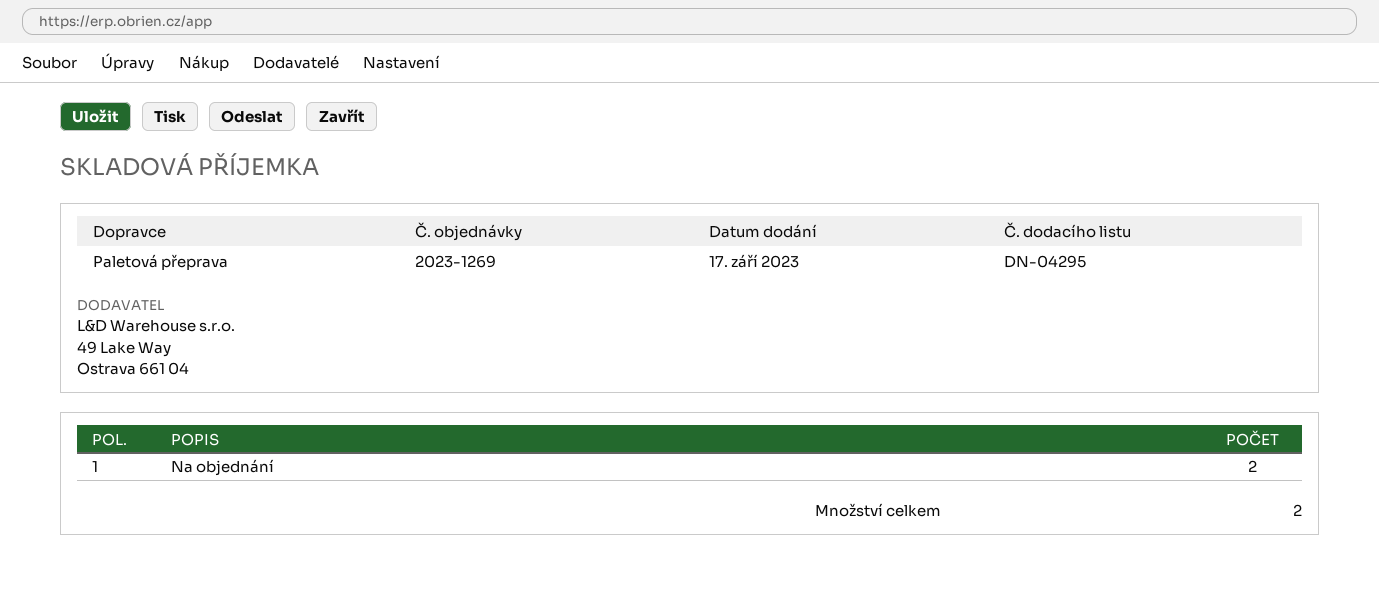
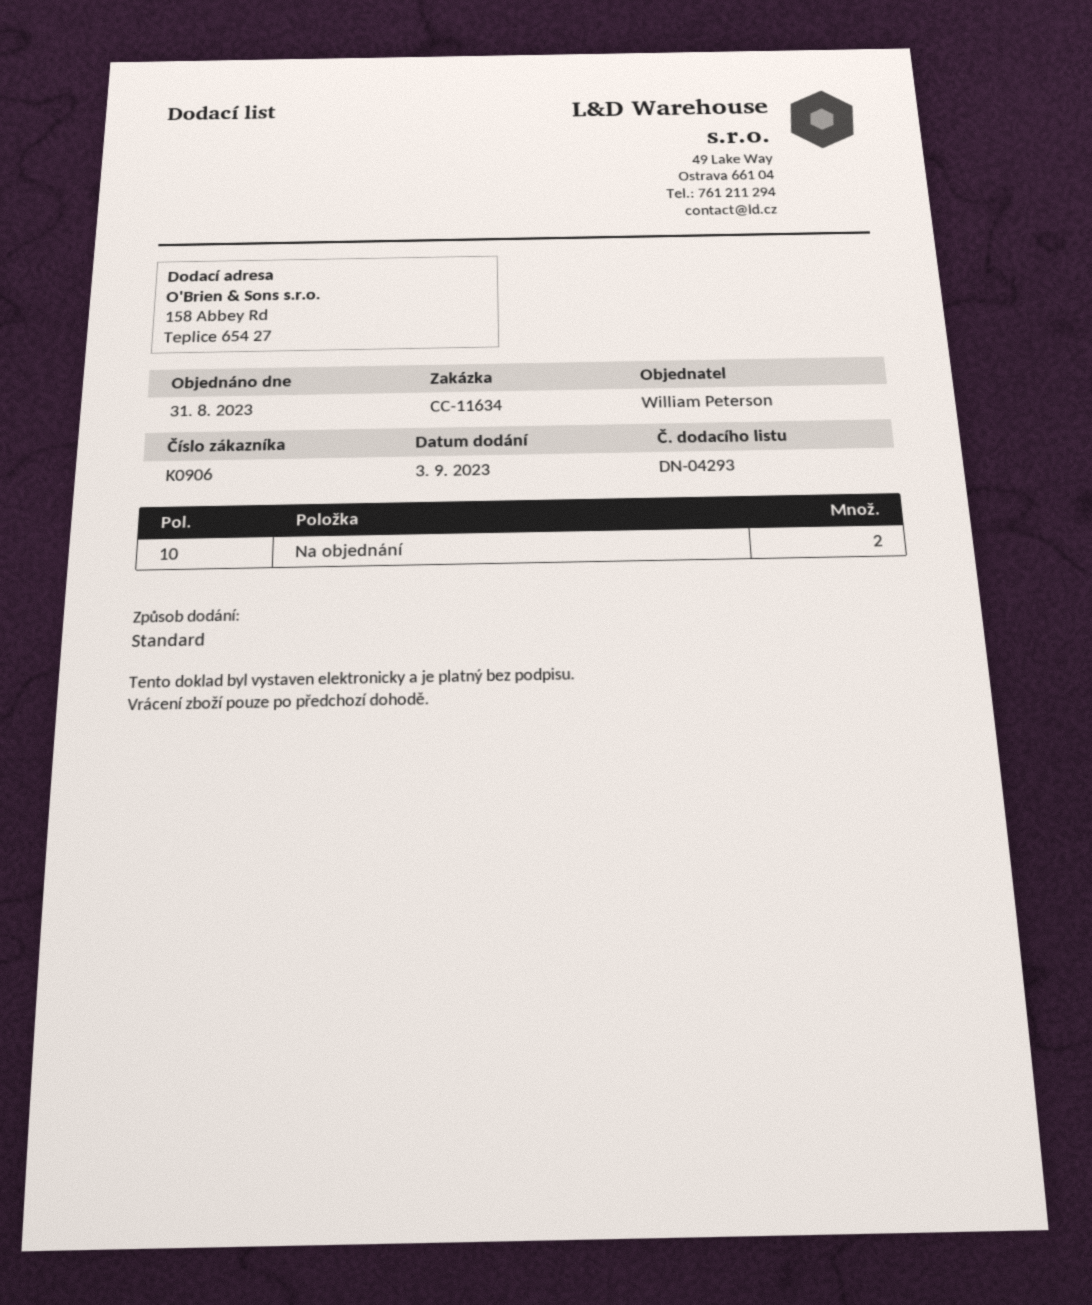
delivery note number: DN-04295 -> DN-04293
delivery date: 2023-09-17 -> 2023-09-03
shipping method: pallet freight -> standard

